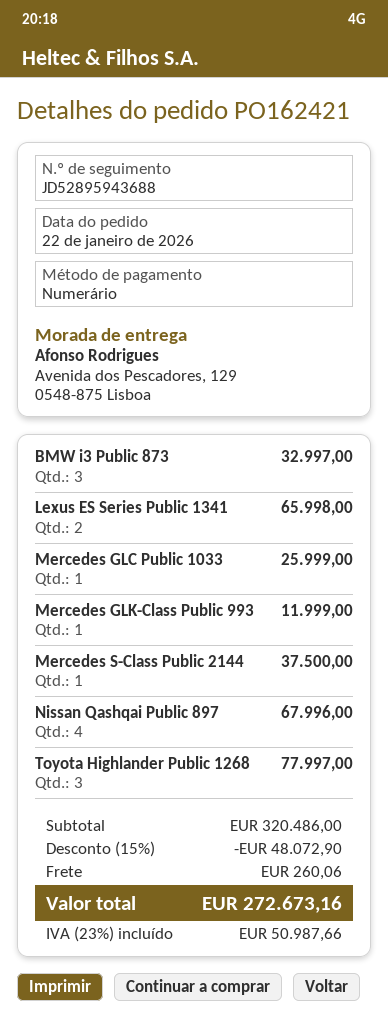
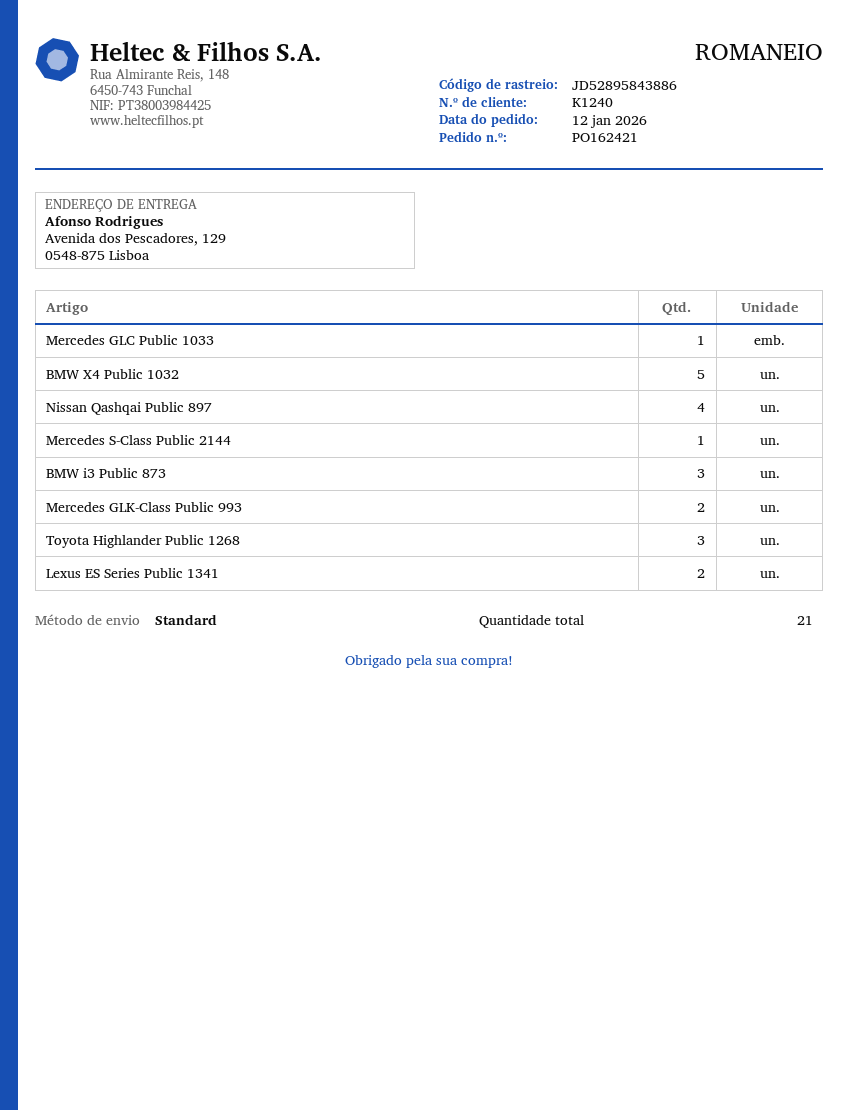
order date: 2026-01-22 -> 2026-01-12
tracking number: JD52895943688 -> JD52895843886
Mercedes GLK-Class Public 993: 1 -> 2
BMW X4 Public 1032: none -> 5

